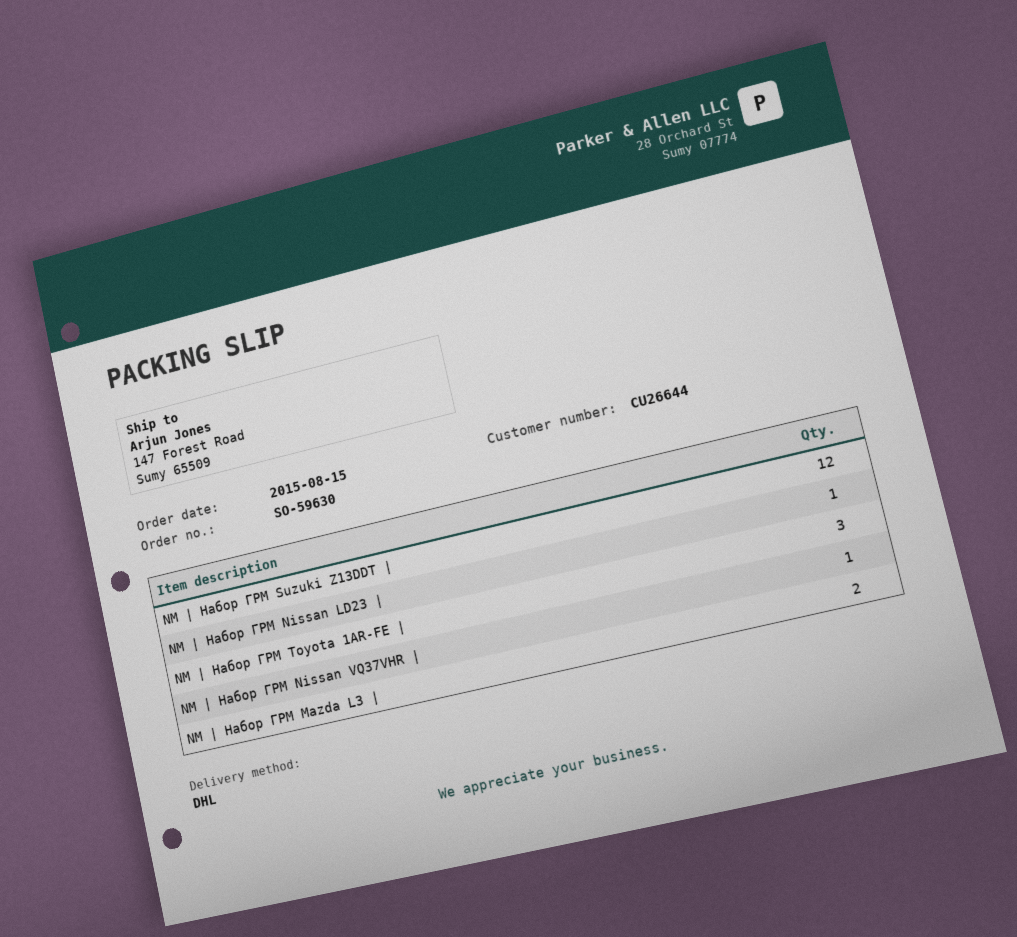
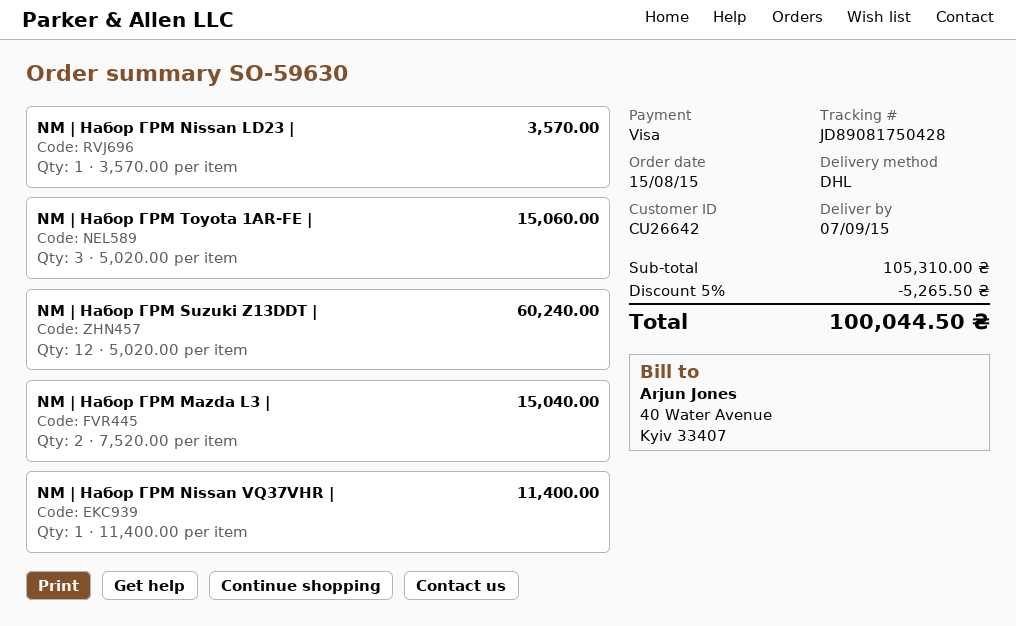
customer number: CU26644 -> CU26642

